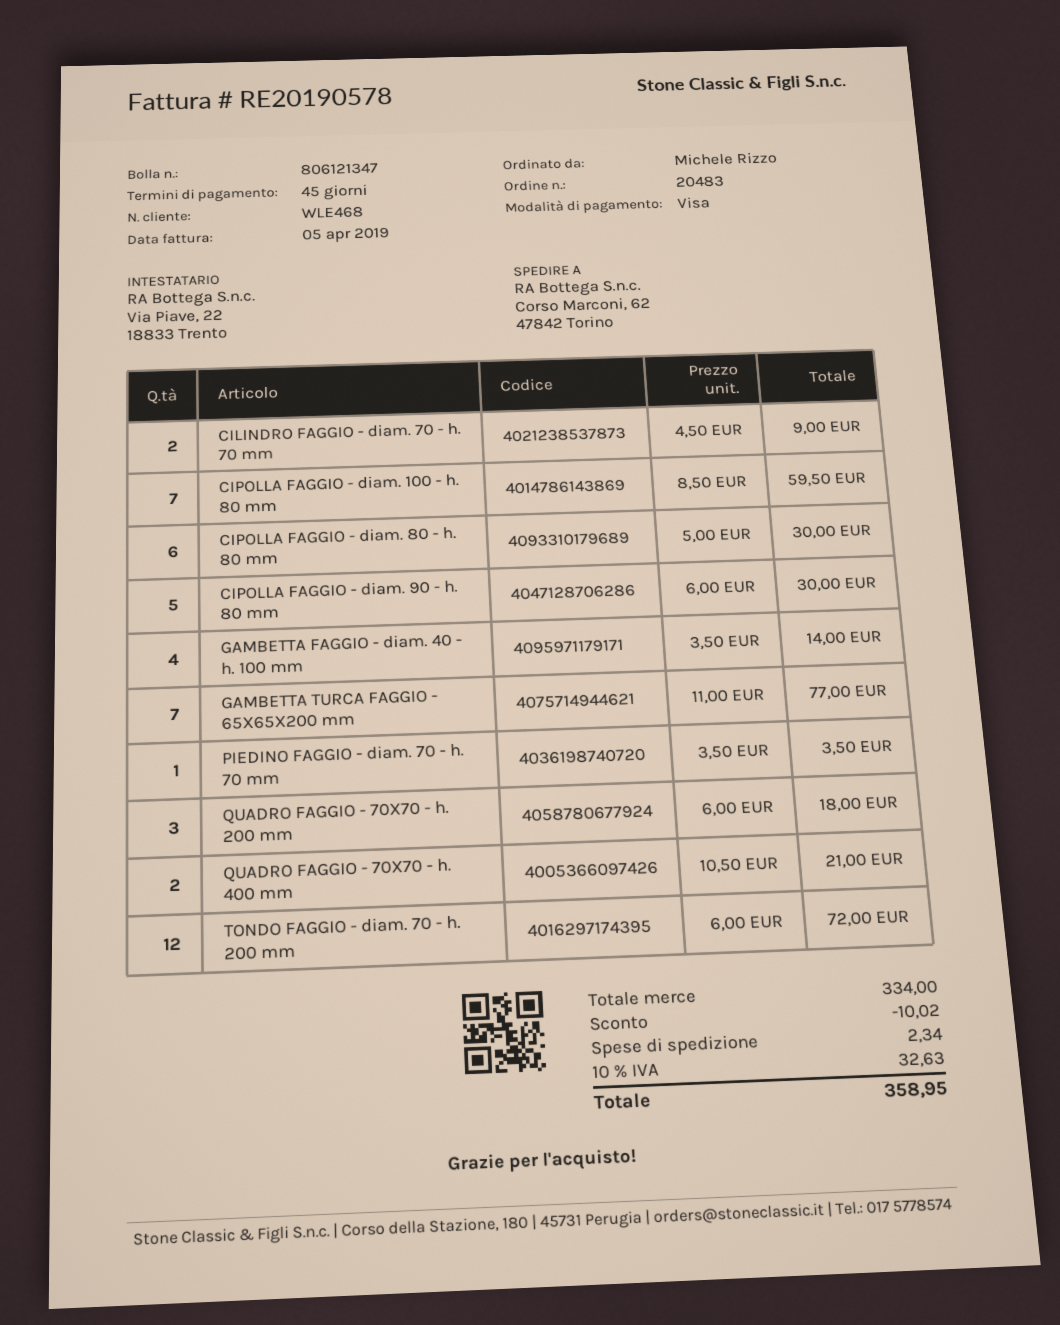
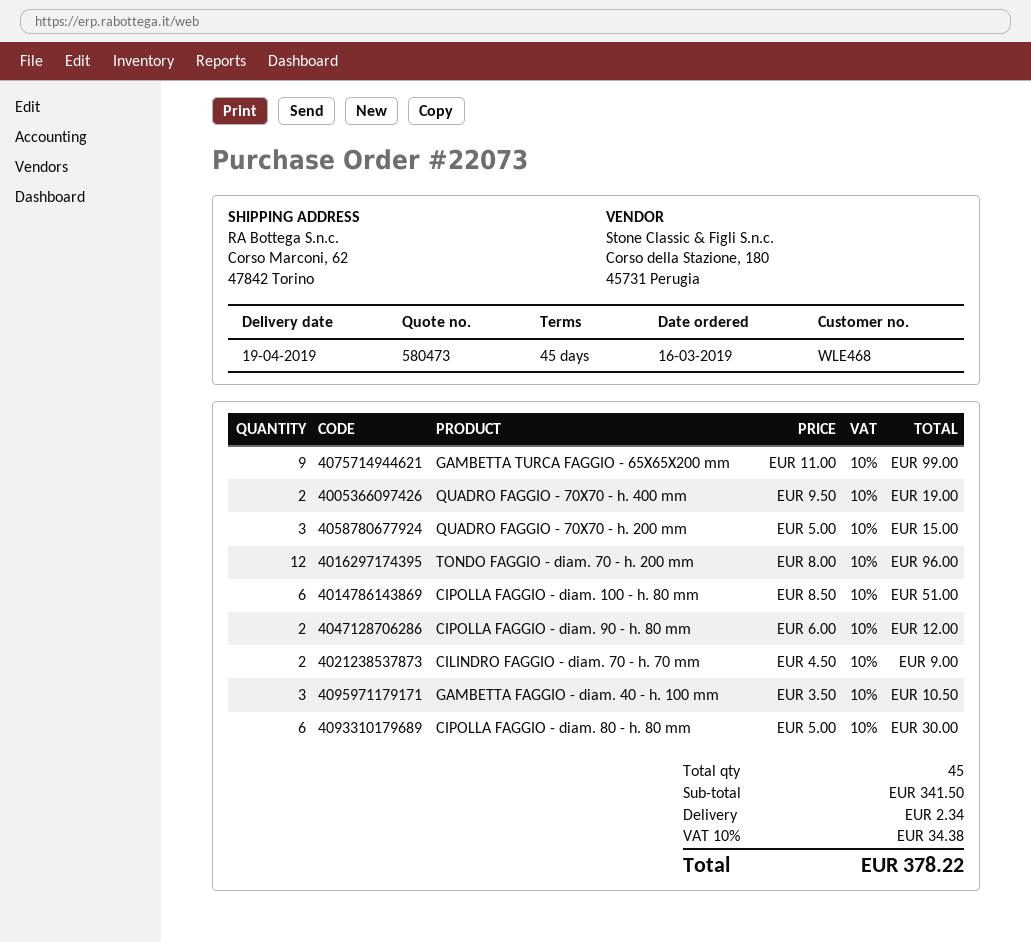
order number: 20483 -> 22073
CIPOLLA FAGGIO - diam. 100 - h. 80 mm: 7 x 8.50 = 59.50 -> 6 x 8.50 = 51.00
CIPOLLA FAGGIO - diam. 90 - h. 80 mm: 5 x 6.00 = 30.00 -> 2 x 6.00 = 12.00
GAMBETTA FAGGIO - diam. 40 - h. 100 mm: 4 x 3.50 = 14.00 -> 3 x 3.50 = 10.50
GAMBETTA TURCA FAGGIO - 65X65X200 mm: 7 x 11.00 = 77.00 -> 9 x 11.00 = 99.00
PIEDINO FAGGIO - diam. 70 - h. 70 mm: 1 x 3.50 = 3.50 -> none
QUADRO FAGGIO - 70X70 - h. 200 mm: 3 x 6.00 = 18.00 -> 3 x 5.00 = 15.00
QUADRO FAGGIO - 70X70 - h. 400 mm: 2 x 10.50 = 21.00 -> 2 x 9.50 = 19.00
TONDO FAGGIO - diam. 70 - h. 200 mm: 12 x 6.00 = 72.00 -> 12 x 8.00 = 96.00
subtotal: 334.00 -> 341.50
discount: 10.02 -> none
tax: 10% = 32.63 -> 10% = 34.38
total: 358.95 -> 378.22

